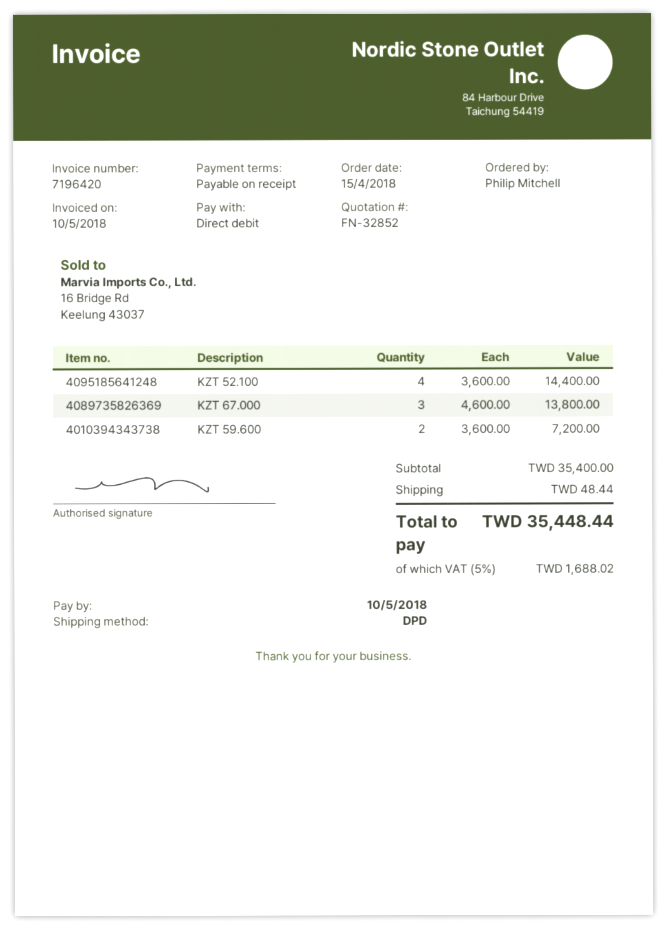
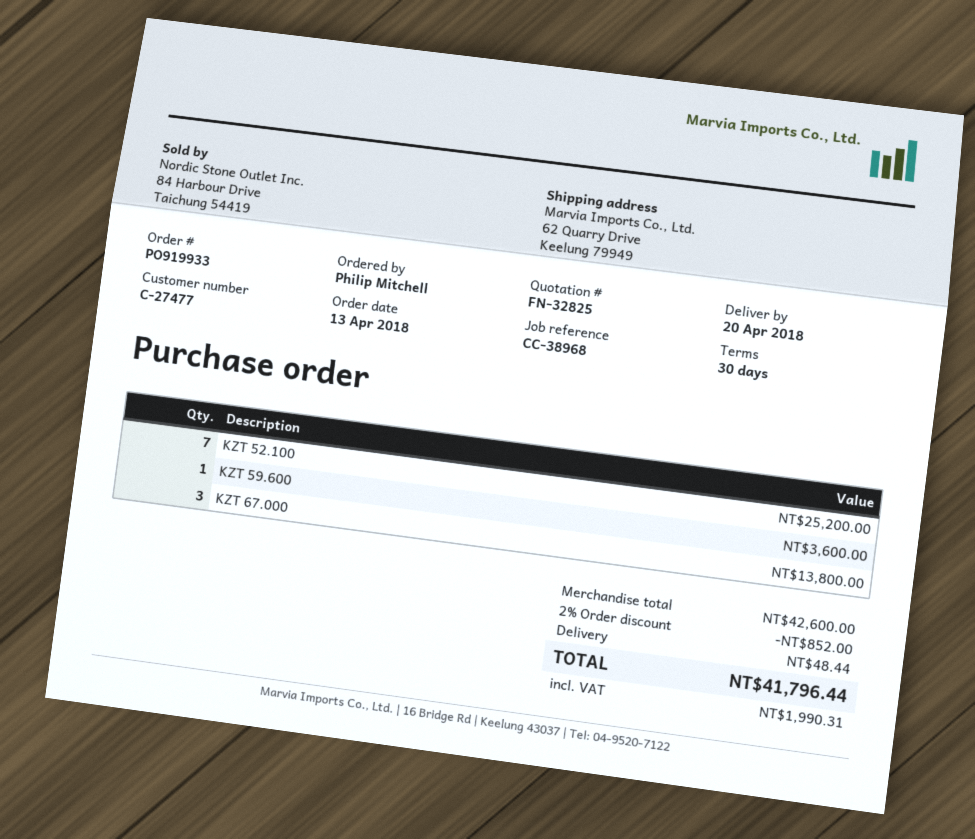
quote number: FN-32852 -> FN-32825
order date: 2018-04-15 -> 2018-04-13
payment terms: on receipt -> 30 days
KZT 52.100: 4 for 14400.00 -> 7 for 25200.00
KZT 59.600: 2 for 7200.00 -> 1 for 3600.00
subtotal: 35400.00 -> 42600.00
discount: none -> 2% = 852.00
tax: 1688.02 -> 1990.31
total: 35448.44 -> 41796.44

